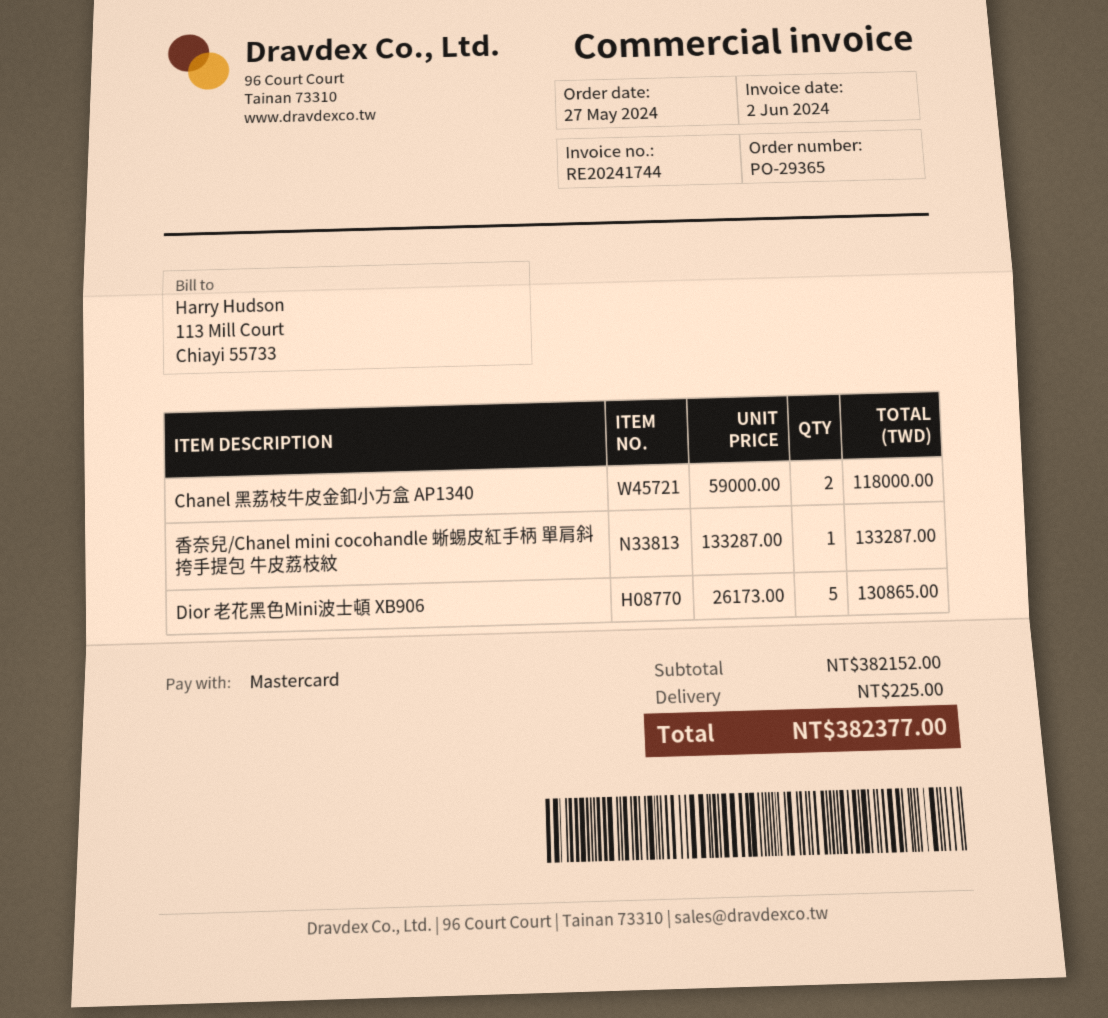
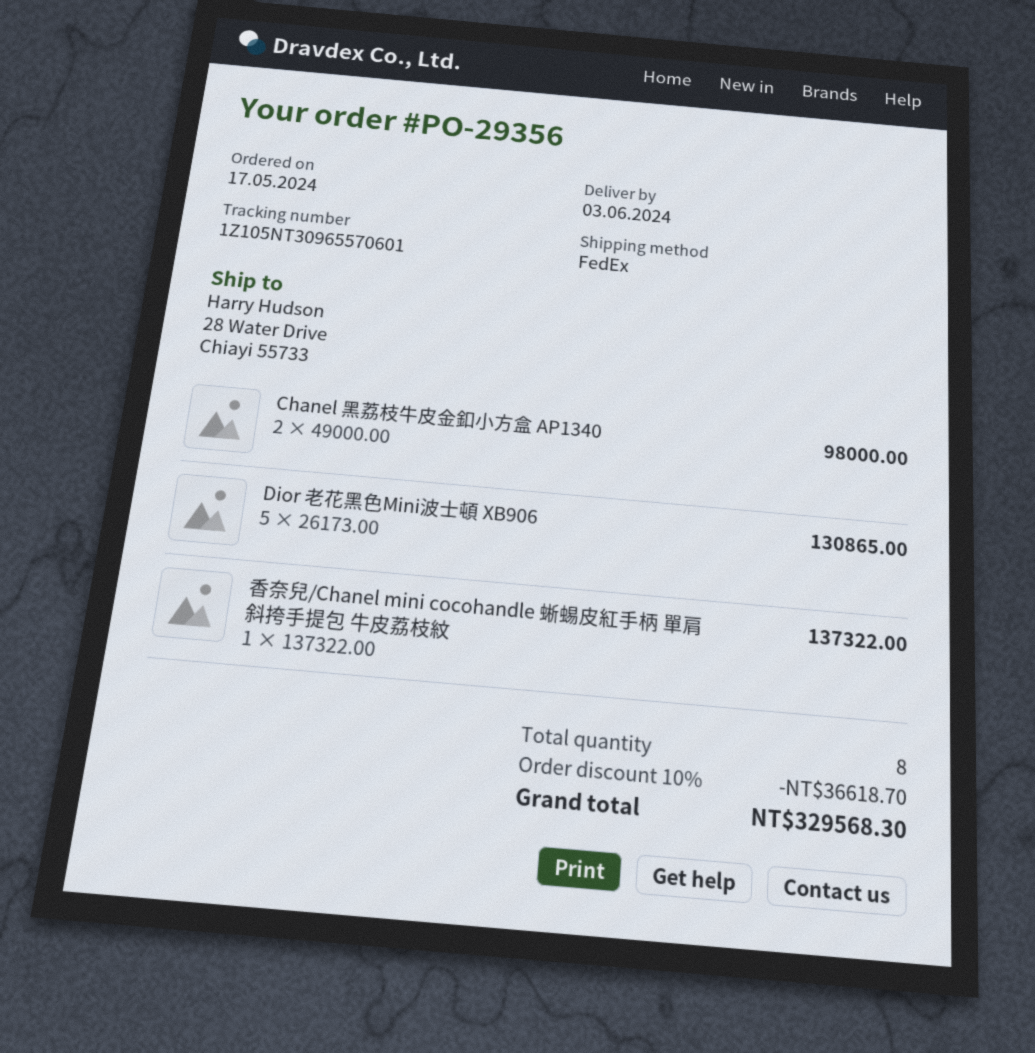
order number: PO-29365 -> PO-29356
order date: 2024-05-27 -> 2024-05-17
Chanel 黑荔枝牛皮金釦小方盒 AP1340: 2 x 59000.00 = 118000.00 -> 2 x 49000.00 = 98000.00
香奈兒/Chanel mini cocohandle 蜥蜴皮紅手柄 單肩斜挎手提包 牛皮荔枝紋: 1 x 133287.00 = 133287.00 -> 1 x 137322.00 = 137322.00
discount: none -> 10% = 36618.70
shipping: 225.00 -> none
total: 382377.00 -> 329568.30

